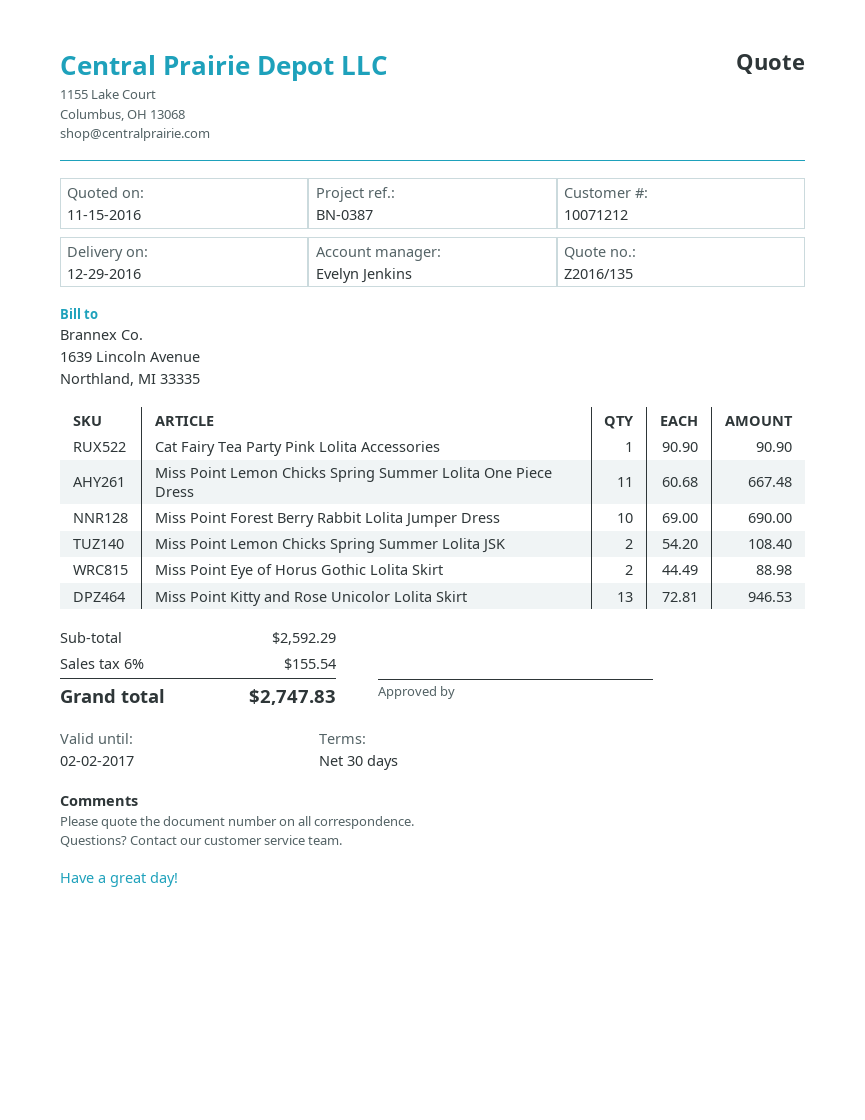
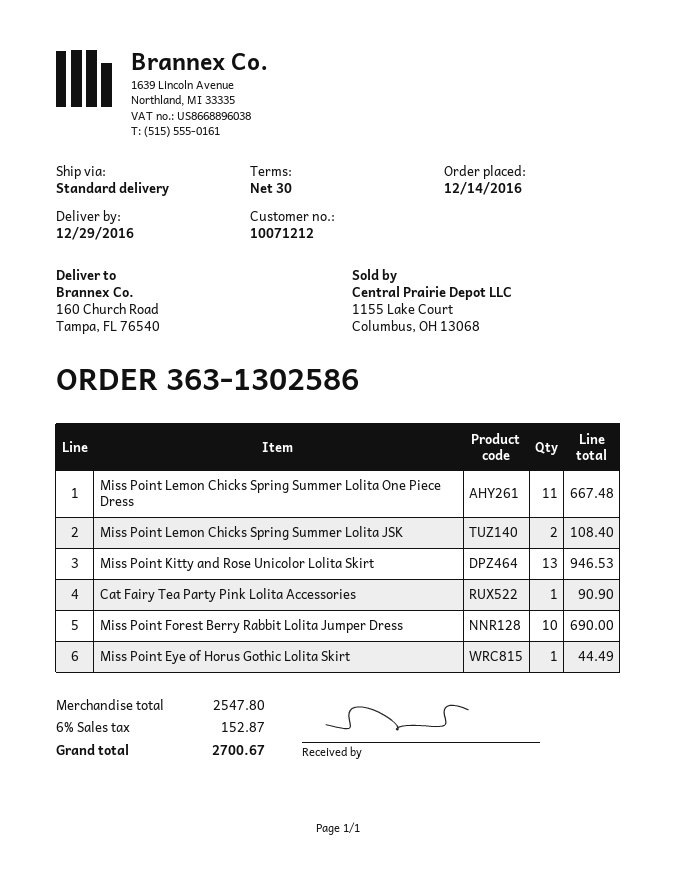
Miss Point Eye of Horus Gothic Lolita Skirt: 2 for 88.98 -> 1 for 44.49
subtotal: 2592.29 -> 2547.80
tax: 6% = 155.54 -> 6% = 152.87
total: 2747.83 -> 2700.67

